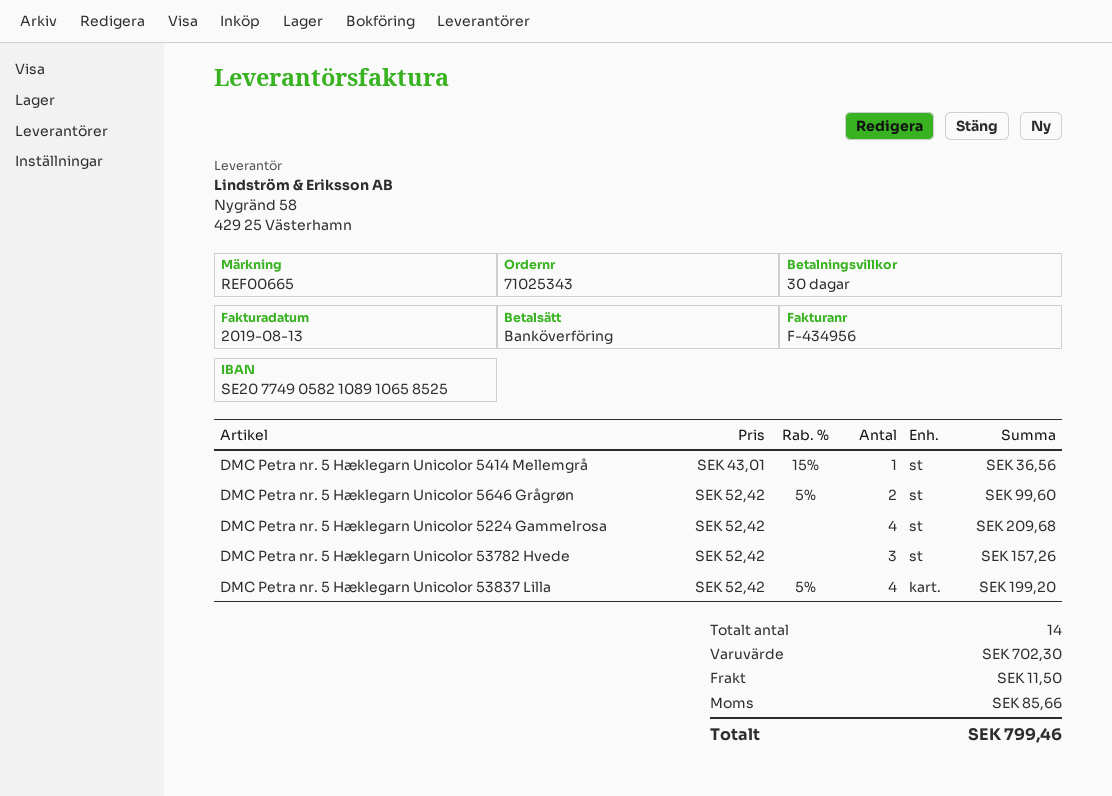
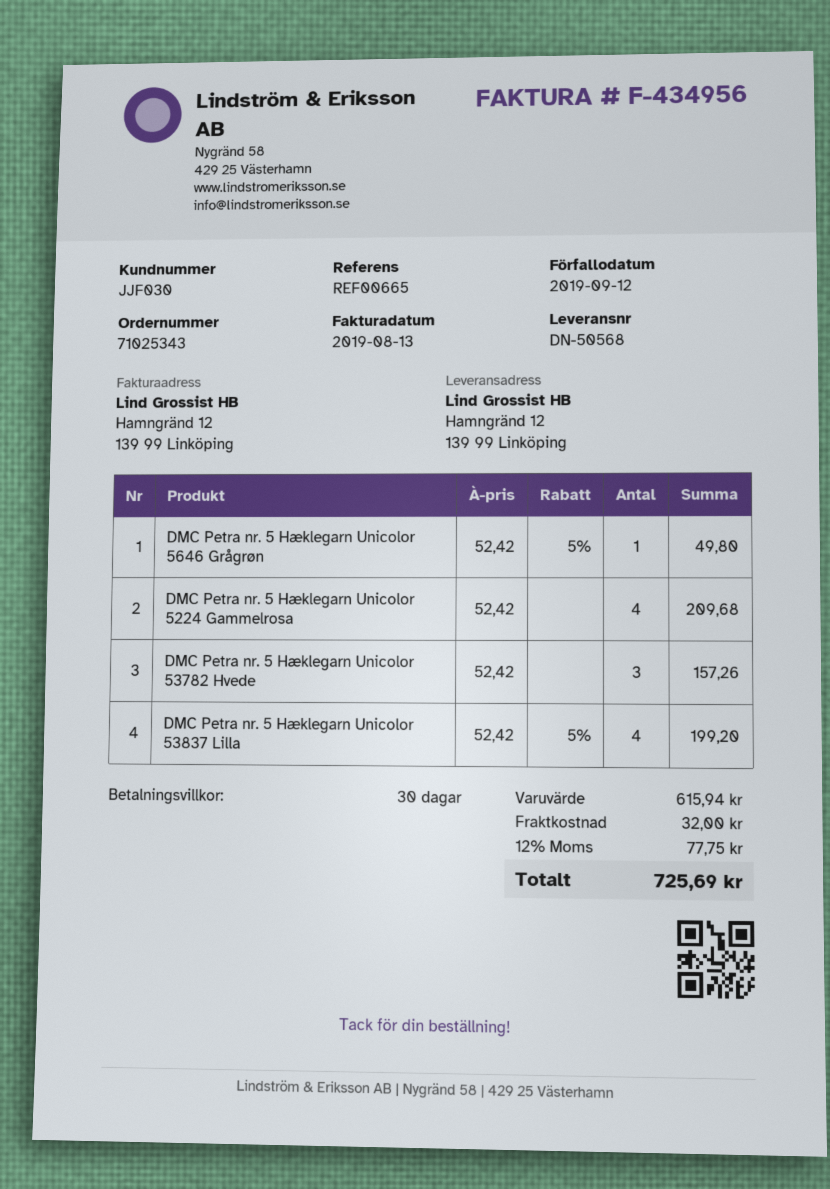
DMC Petra nr. 5 Hæklegarn Unicolor 5414 Mellemgrå: 1 x 43.01 - 15% = 36.56 -> none
DMC Petra nr. 5 Hæklegarn Unicolor 5646 Grågrøn: 2 x 52.42 - 5% = 99.60 -> 1 x 52.42 - 5% = 49.80
subtotal: 702.30 -> 615.94
shipping: 11.50 -> 32.00
tax: 85.66 -> 77.75
total: 799.46 -> 725.69

